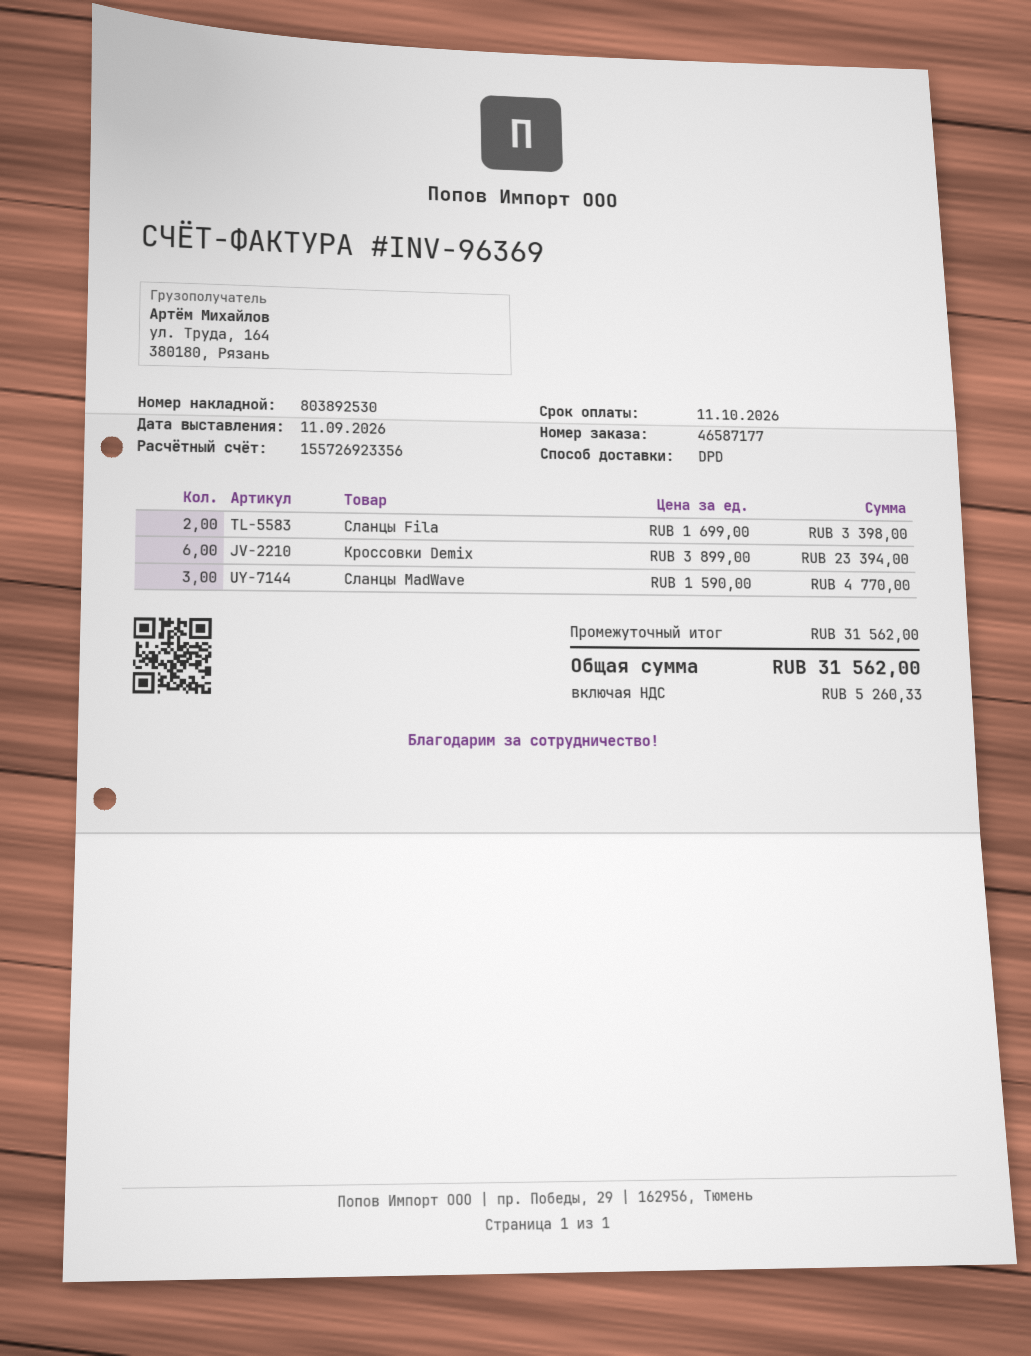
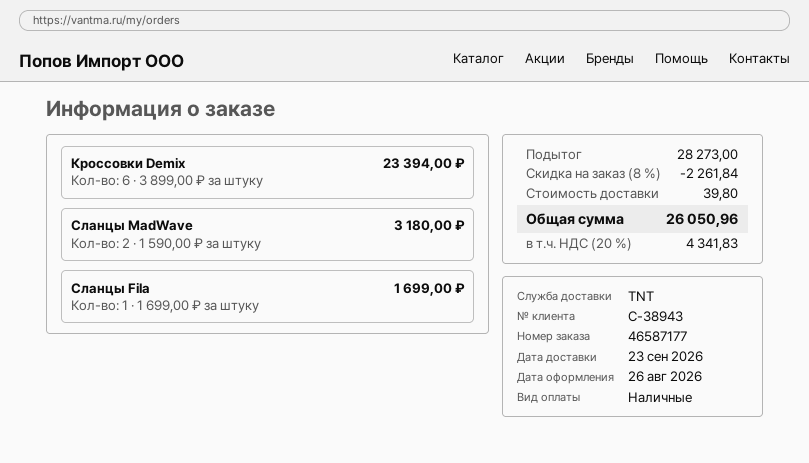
shipping method: DPD -> TNT
Сланцы Fila: 2 x 1699.00 = 3398.00 -> 1 x 1699.00 = 1699.00
Сланцы MadWave: 3 x 1590.00 = 4770.00 -> 2 x 1590.00 = 3180.00
subtotal: 31562.00 -> 28273.00
discount: none -> 8% = 2261.84
shipping: none -> 39.80
tax: 5260.33 -> 4341.83
total: 31562.00 -> 26050.96

